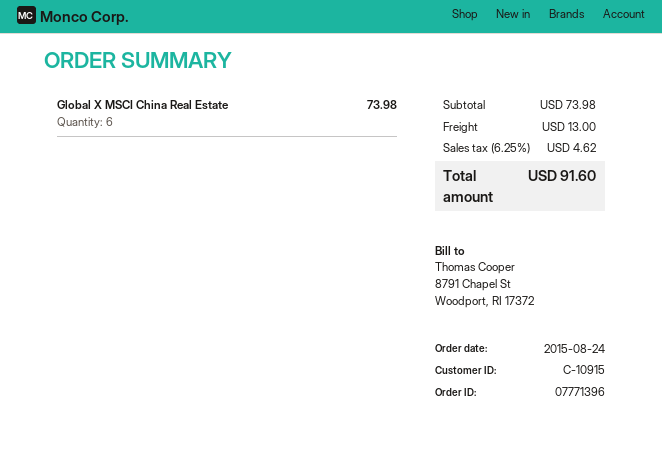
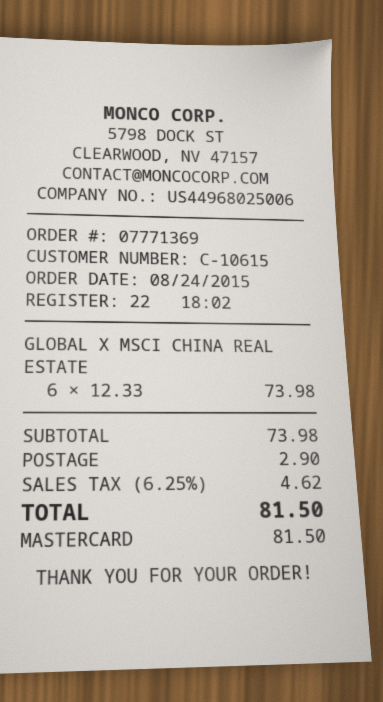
order number: 07771396 -> 07771369
customer number: C-10915 -> C-10615
shipping: 13.00 -> 2.90
total: 91.60 -> 81.50

